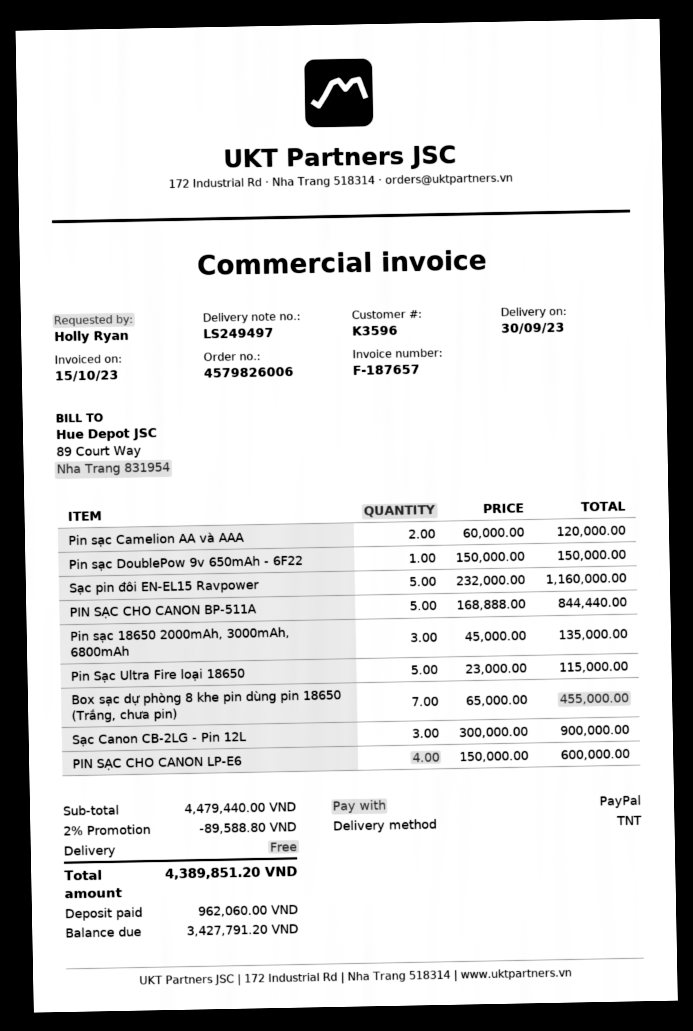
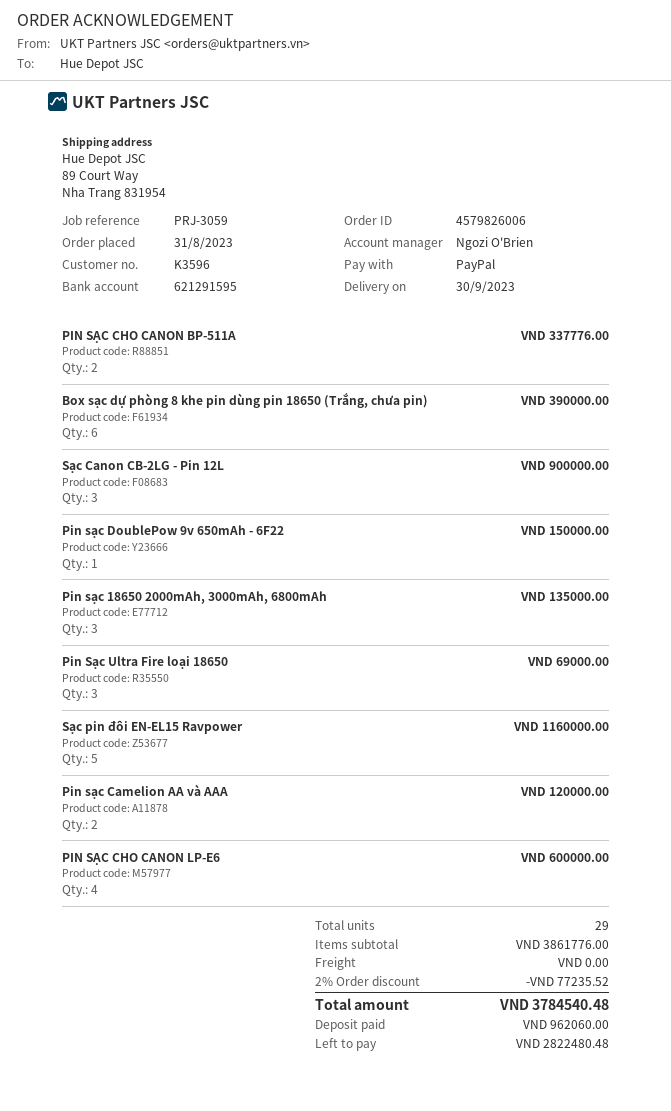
PIN SẠC CHO CANON BP-511A: 5 for 844440.00 -> 2 for 337776.00
Pin Sạc Ultra Fire loại 18650: 5 for 115000.00 -> 3 for 69000.00
Box sạc dự phòng 8 khe pin dùng pin 18650 (Trắng, chưa pin): 7 for 455000.00 -> 6 for 390000.00
subtotal: 4479440.00 -> 3861776.00
discount: 2% = 89588.80 -> 2% = 77235.52
total: 4389851.20 -> 3784540.48
balance: 3427791.20 -> 2822480.48

